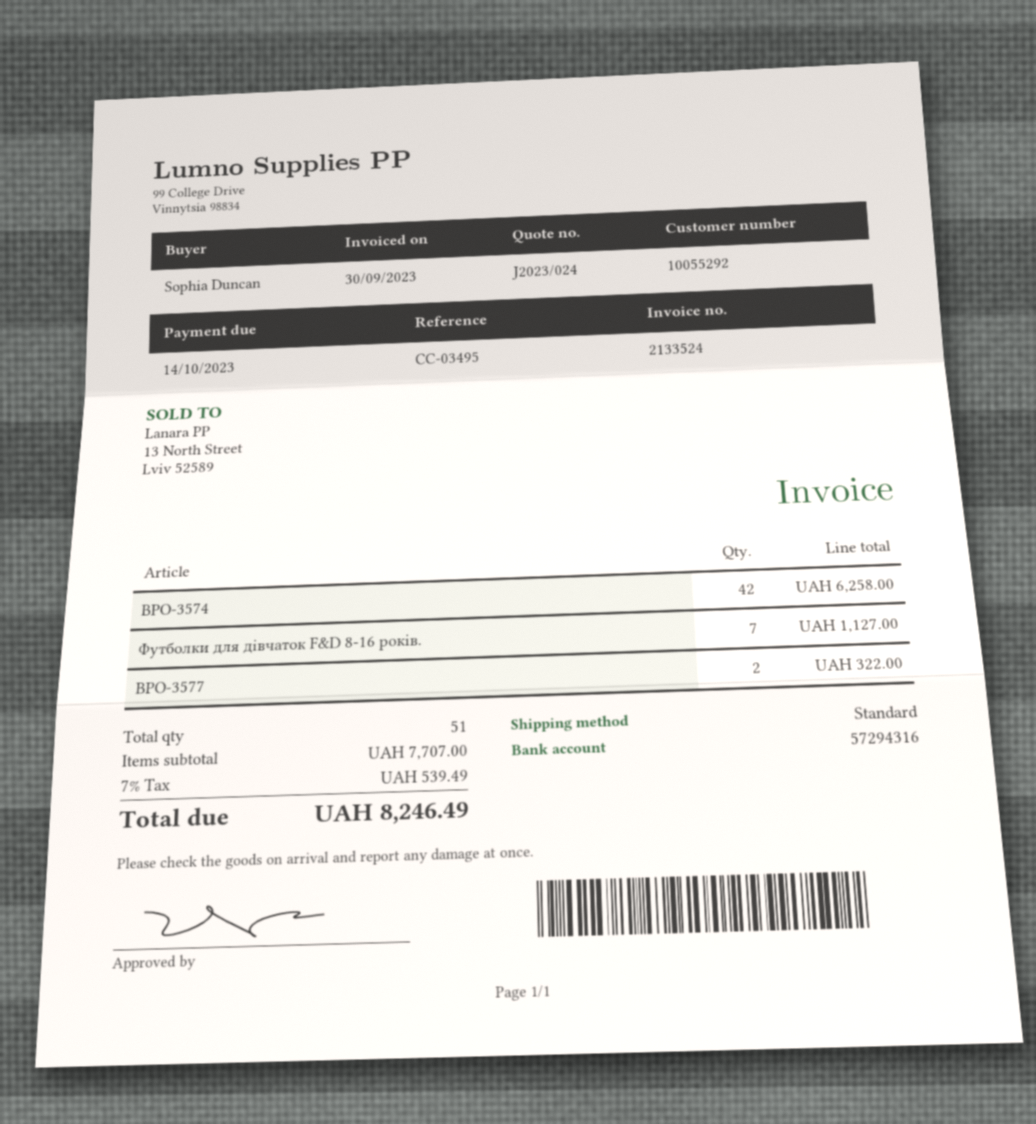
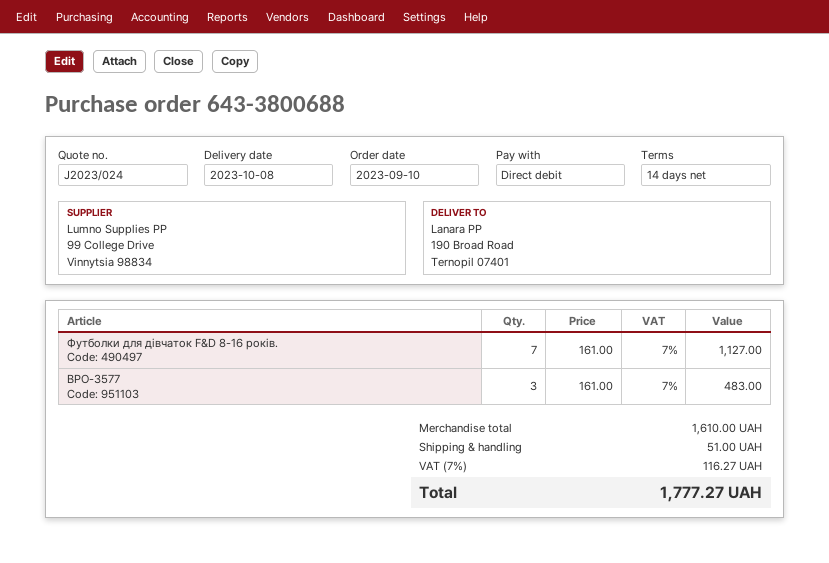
BPO-3574: 42 for 6258.00 -> none
BPO-3577: 2 for 322.00 -> 3 for 483.00
subtotal: 7707.00 -> 1610.00
shipping: none -> 51.00
tax: 7% = 539.49 -> 7% = 116.27
total: 8246.49 -> 1777.27

